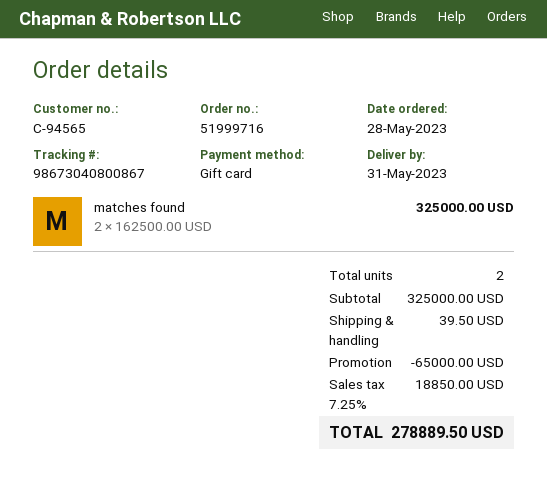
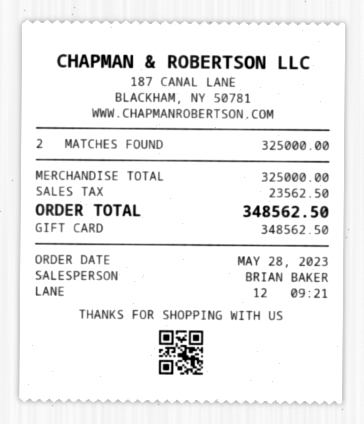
discount: 65000.00 -> none
shipping: 39.50 -> none
tax: 18850.00 -> 23562.50
total: 278889.50 -> 348562.50

